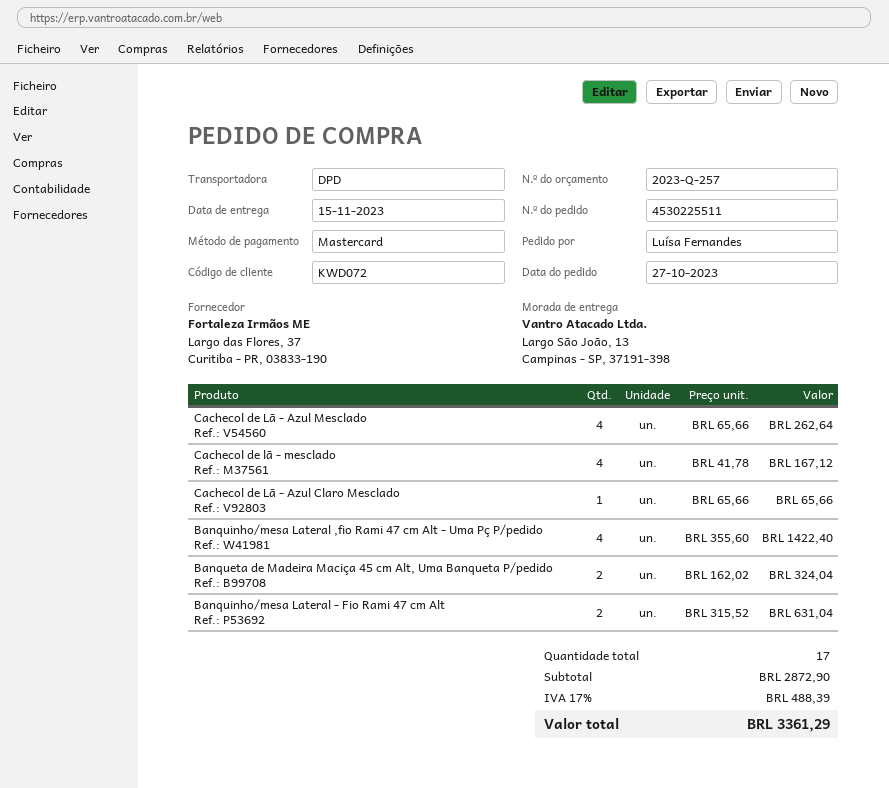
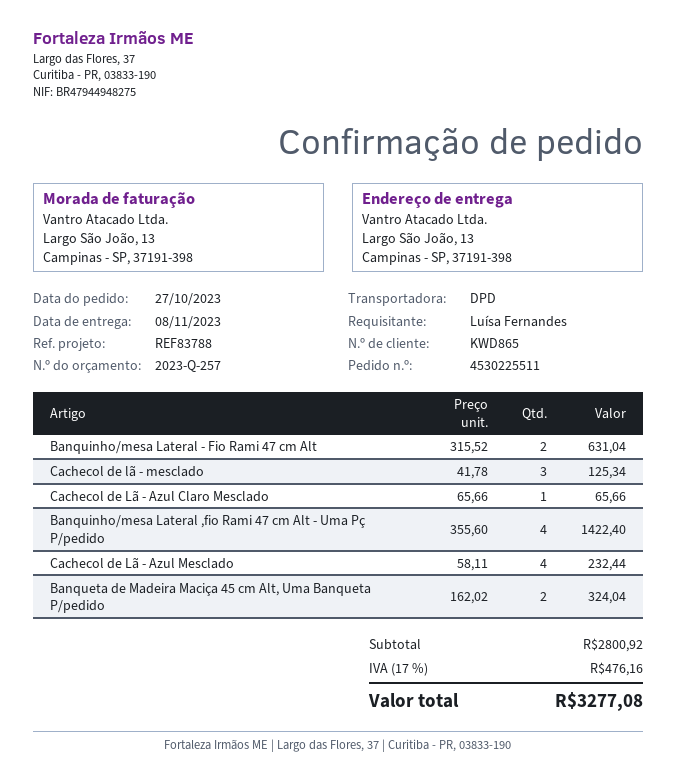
delivery date: 2023-11-15 -> 2023-11-08
customer number: KWD072 -> KWD865
Cachecol de Lã - Azul Mesclado: 4 x 65.66 = 262.64 -> 4 x 58.11 = 232.44
Cachecol de lã - mesclado: 4 x 41.78 = 167.12 -> 3 x 41.78 = 125.34
subtotal: 2872.90 -> 2800.92
tax: 17% = 488.39 -> 17% = 476.16
total: 3361.29 -> 3277.08

